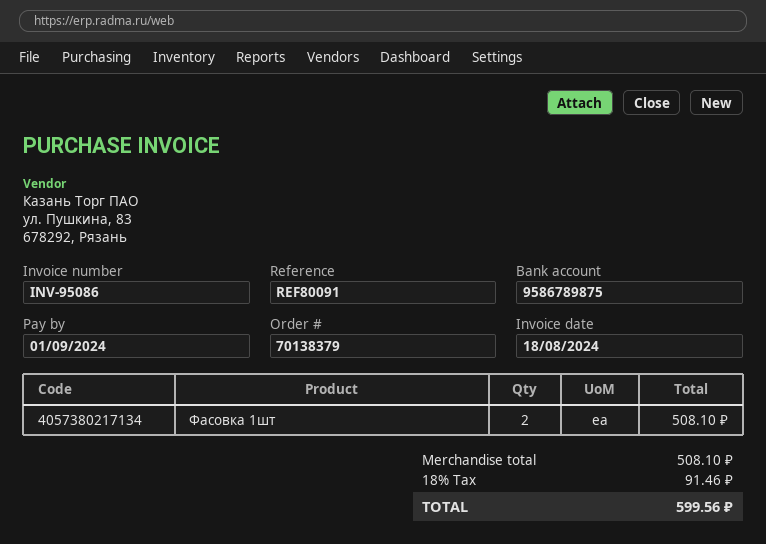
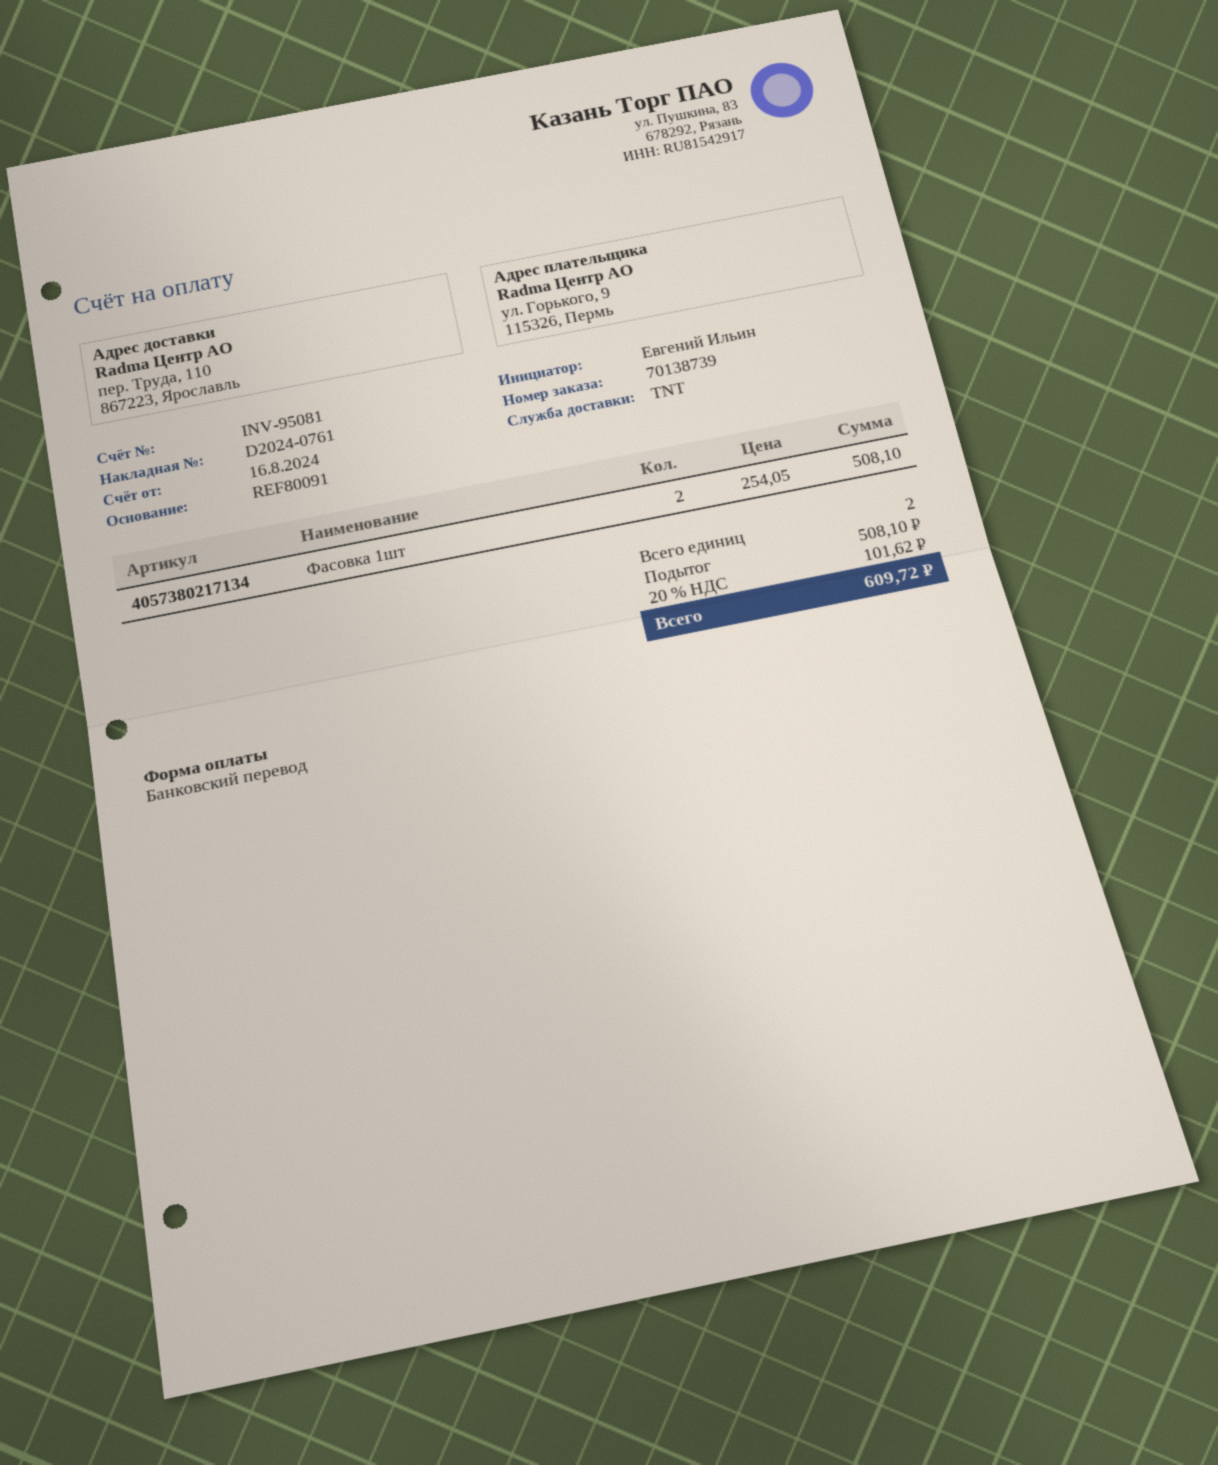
order number: 70138379 -> 70138739
invoice number: INV-95086 -> INV-95081
invoice date: 2024-08-18 -> 2024-08-16
tax: 18% = 91.46 -> 20% = 101.62
total: 599.56 -> 609.72

